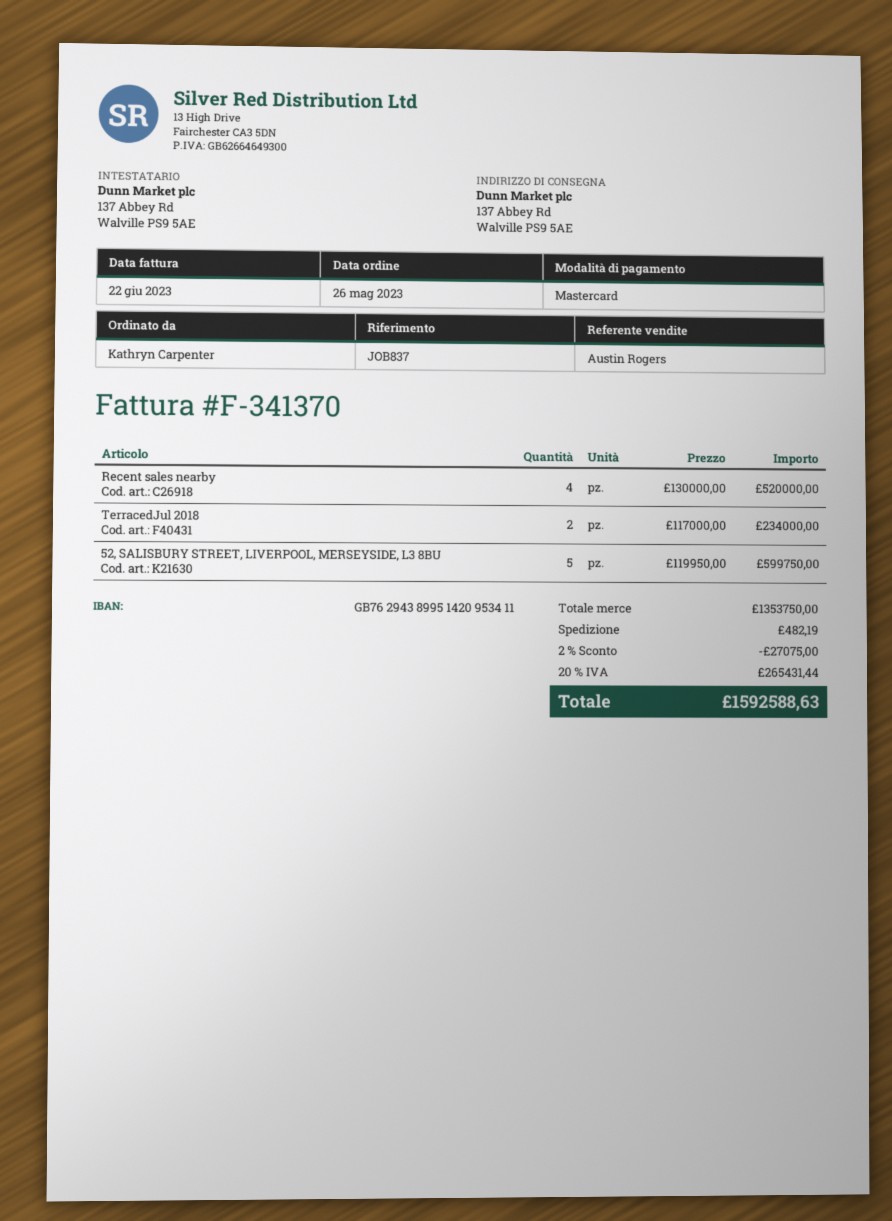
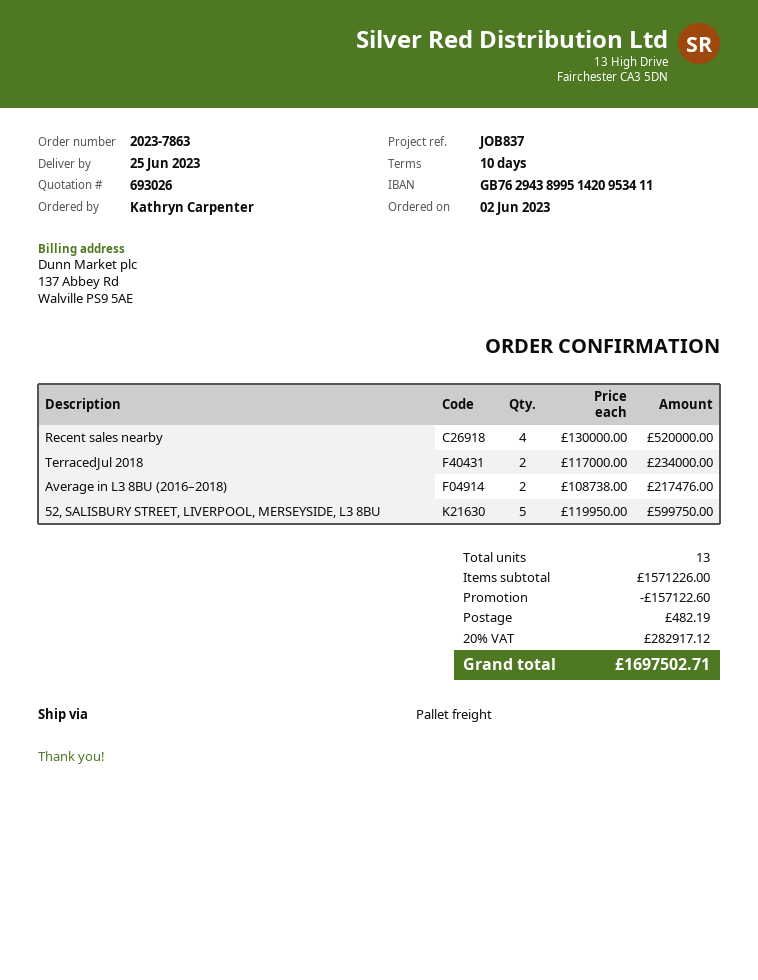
order date: 2023-05-26 -> 2023-06-02
Average in L3 8BU (2016–2018): none -> 2 x 108738.00 = 217476.00
subtotal: 1353750.00 -> 1571226.00
discount: 27075.00 -> 157122.60
tax: 20% = 265431.44 -> 20% = 282917.12
total: 1592588.63 -> 1697502.71

